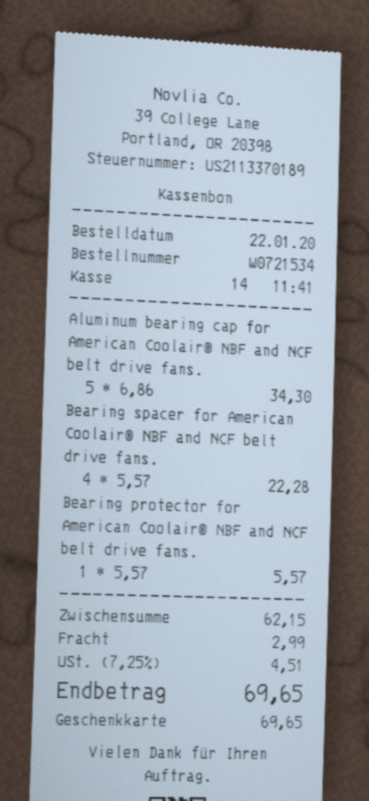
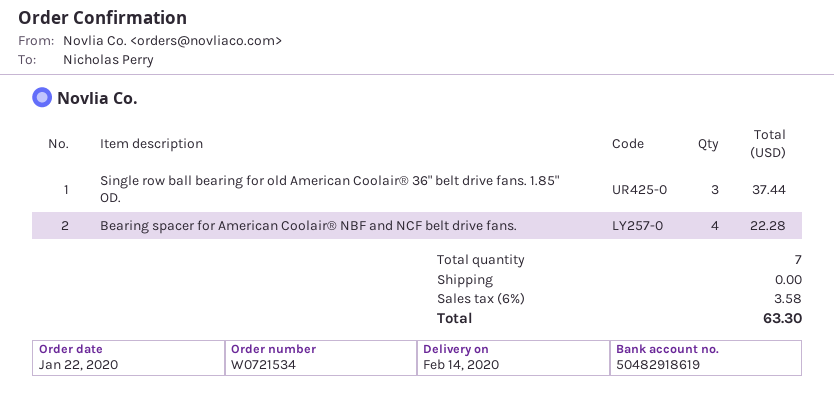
Aluminum bearing cap for American Coolair® NBF and NCF belt drive fans.: 5 for 34.30 -> none
Bearing protector for American Coolair® NBF and NCF belt drive fans.: 1 for 5.57 -> none
Single row ball bearing for old American Coolair® 36" belt drive fans. 1.85" OD.: none -> 3 for 37.44
shipping: 2.99 -> 0.00
tax: 7.25% = 4.51 -> 6% = 3.58
total: 69.65 -> 63.30

